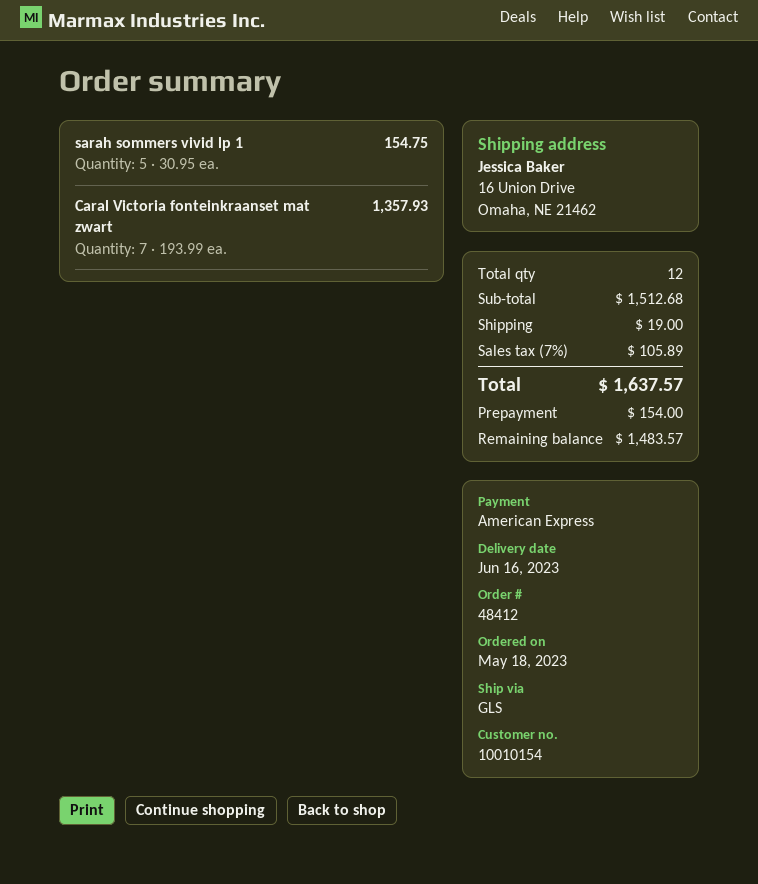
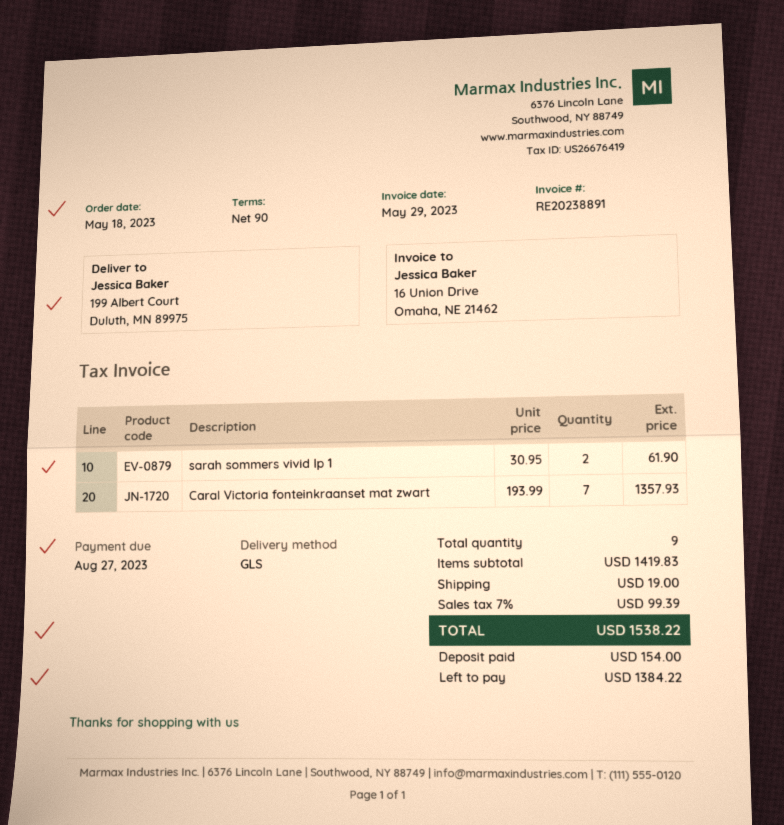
ship to: 16 Union Drive, Omaha, NE 21462 -> 199 Albert Court, Duluth, MN 89975
sarah sommers vivid lp 1: 5 x 30.95 = 154.75 -> 2 x 30.95 = 61.90
total quantity: 12 -> 9
subtotal: 1512.68 -> 1419.83
tax: 7% = 105.89 -> 7% = 99.39
total: 1637.57 -> 1538.22
balance: 1483.57 -> 1384.22

